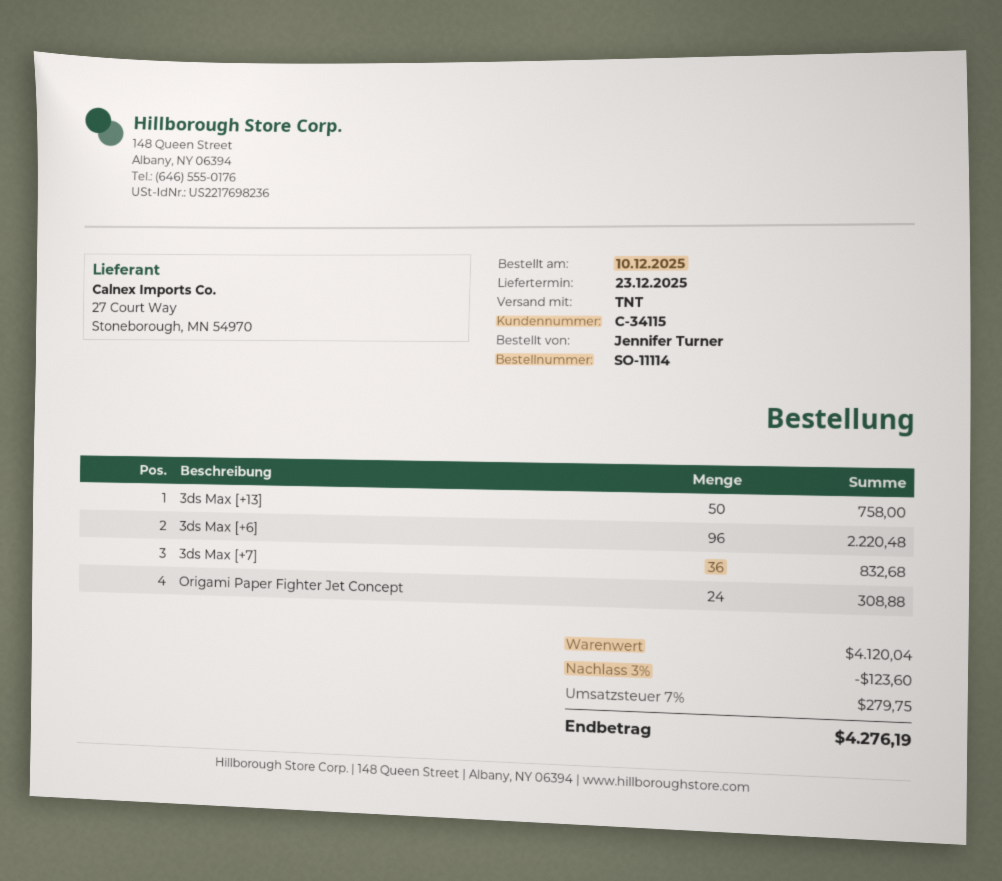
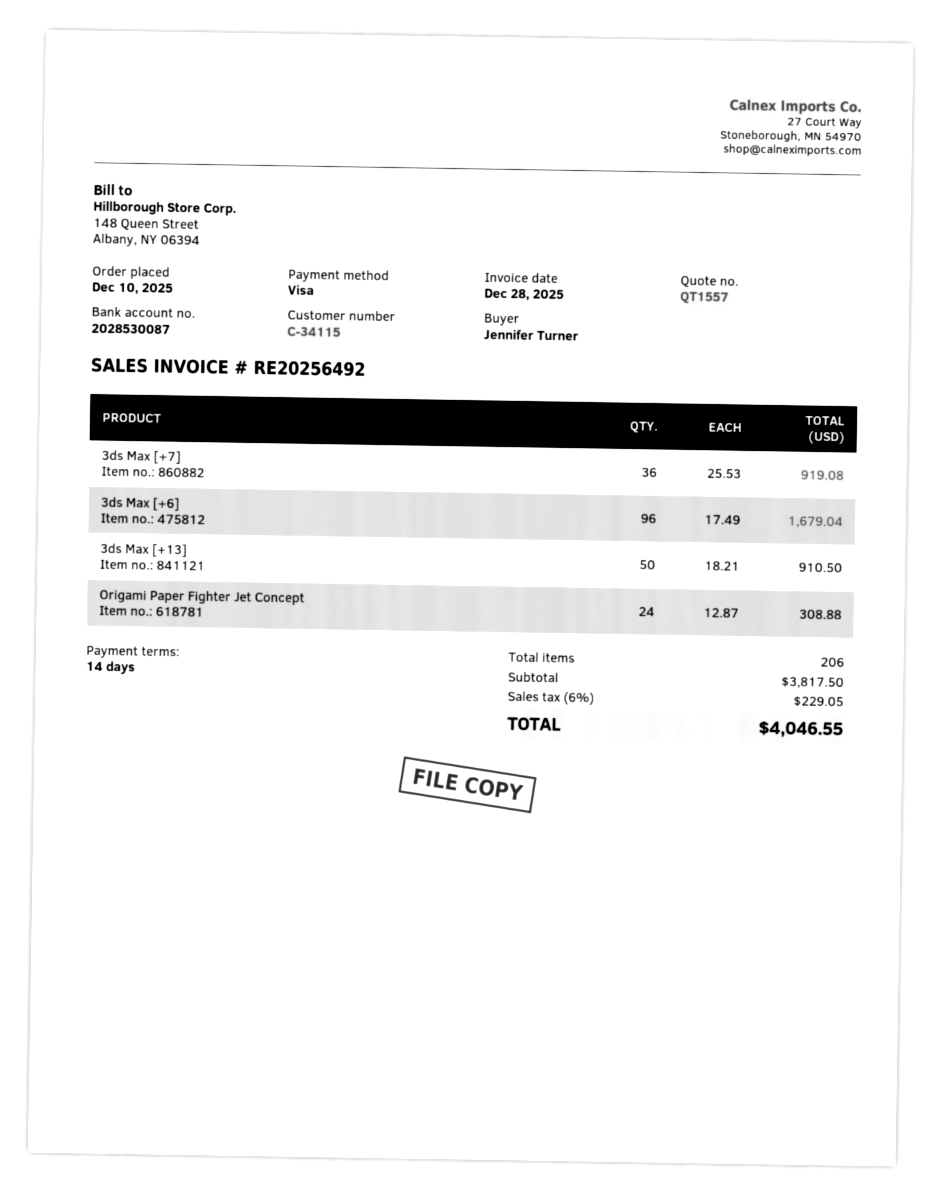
3ds Max [+13]: 50 for 758.00 -> 50 for 910.50
3ds Max [+6]: 96 for 2220.48 -> 96 for 1679.04
3ds Max [+7]: 36 for 832.68 -> 36 for 919.08
subtotal: 4120.04 -> 3817.50
discount: 3% = 123.60 -> none
tax: 7% = 279.75 -> 6% = 229.05
total: 4276.19 -> 4046.55

